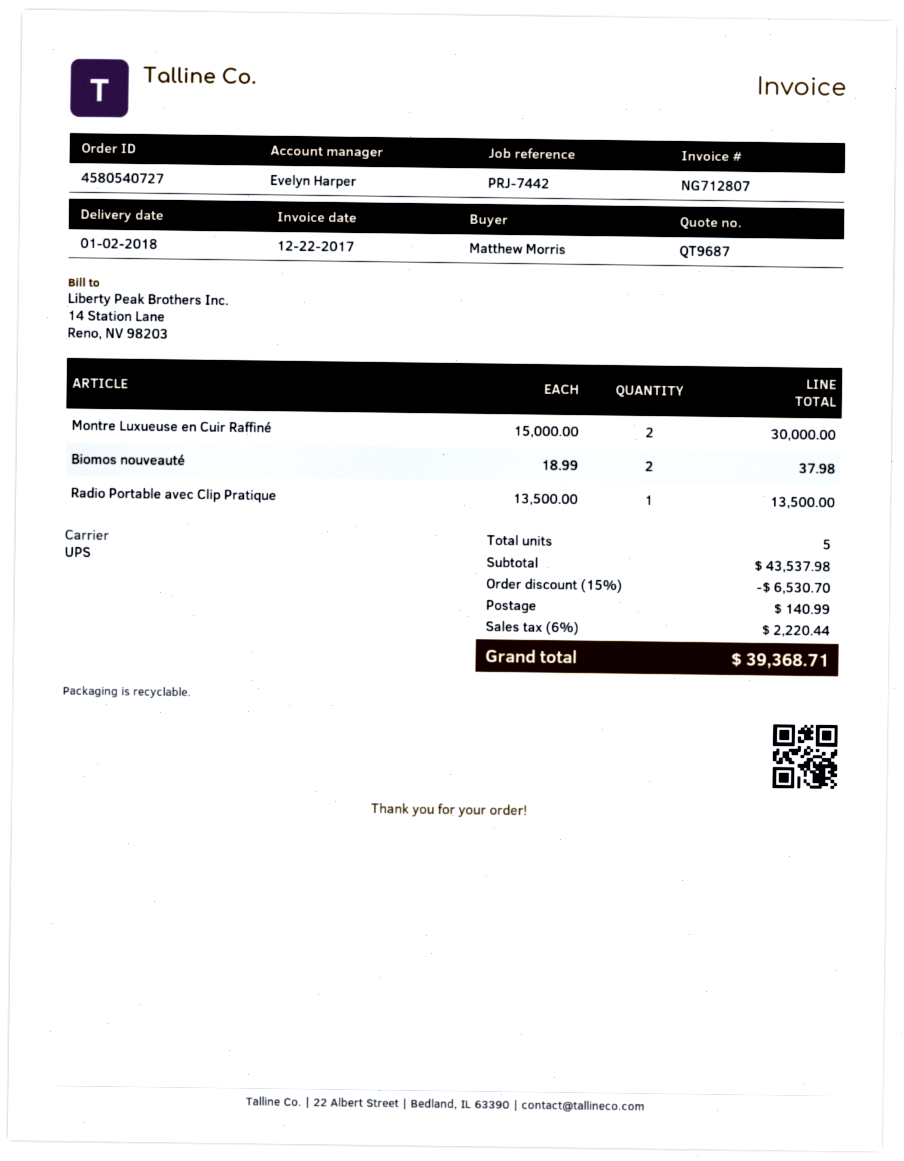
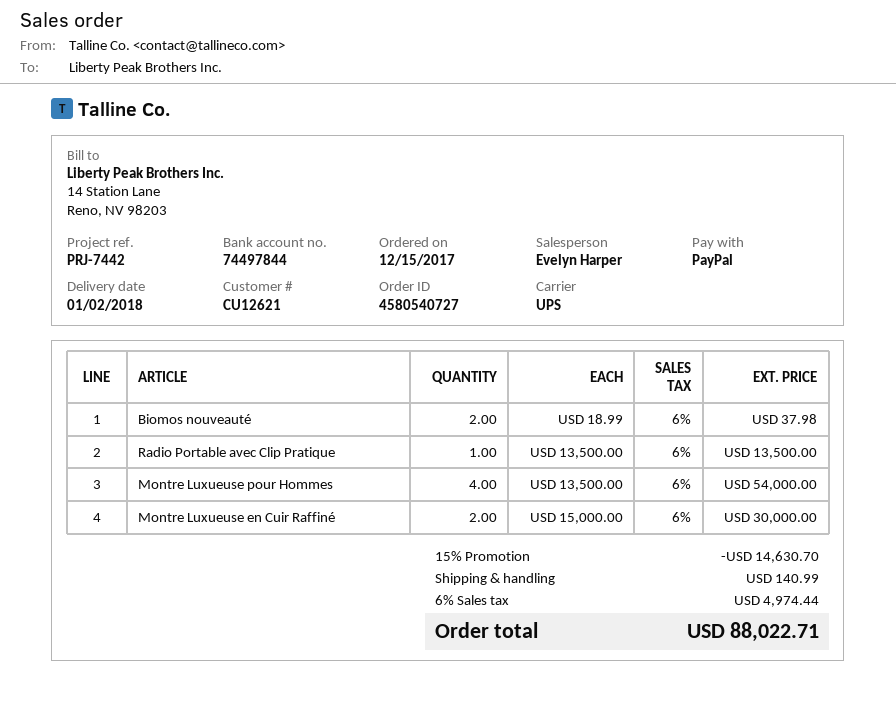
Montre Luxueuse pour Hommes: none -> 4 x 13500.00 = 54000.00
discount: 15% = 6530.70 -> 15% = 14630.70
tax: 6% = 2220.44 -> 6% = 4974.44
total: 39368.71 -> 88022.71

